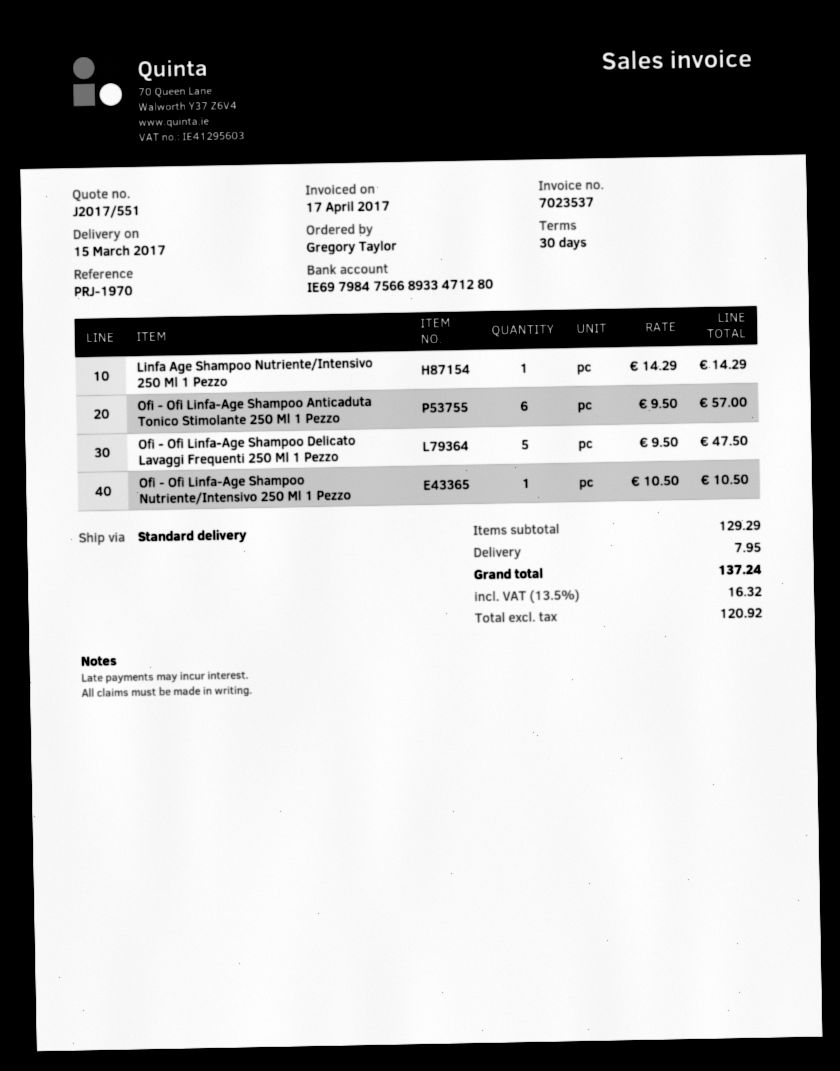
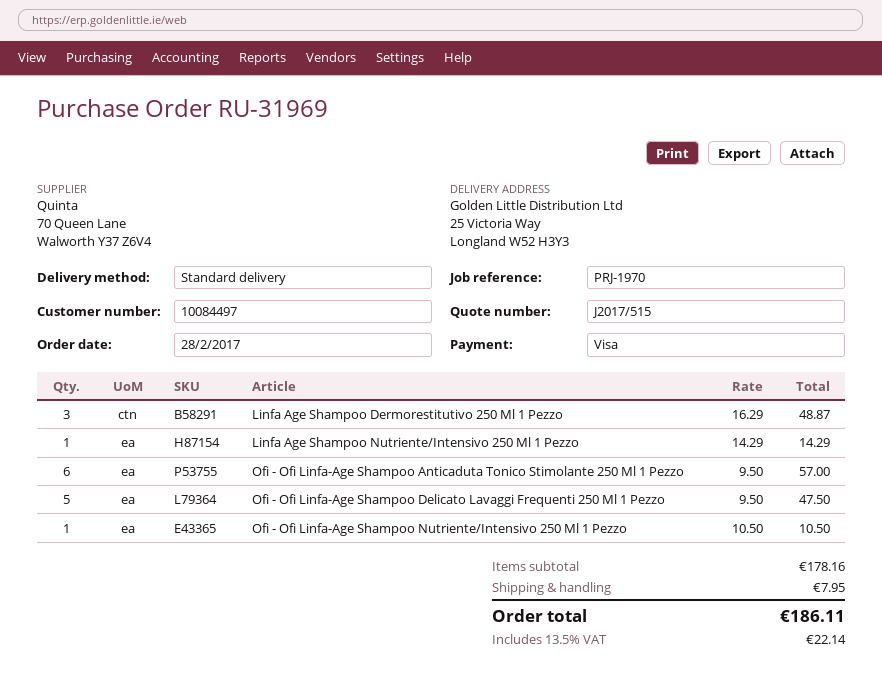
quote number: J2017/551 -> J2017/515
Linfa Age Shampoo Dermorestitutivo 250 Ml 1 Pezzo: none -> 3 x 16.29 = 48.87
subtotal: 129.29 -> 178.16
tax: 13.5% = 16.32 -> 13.5% = 22.14
total: 137.24 -> 186.11

